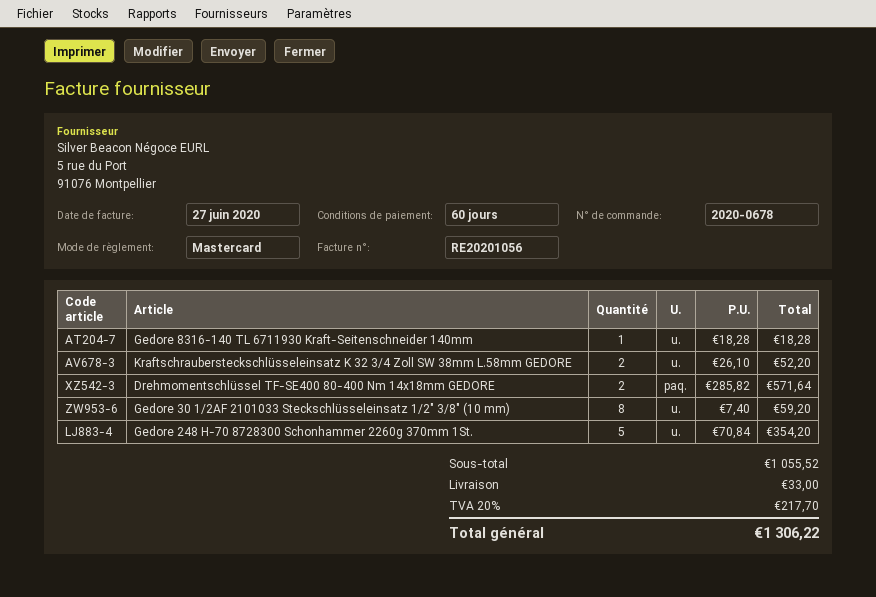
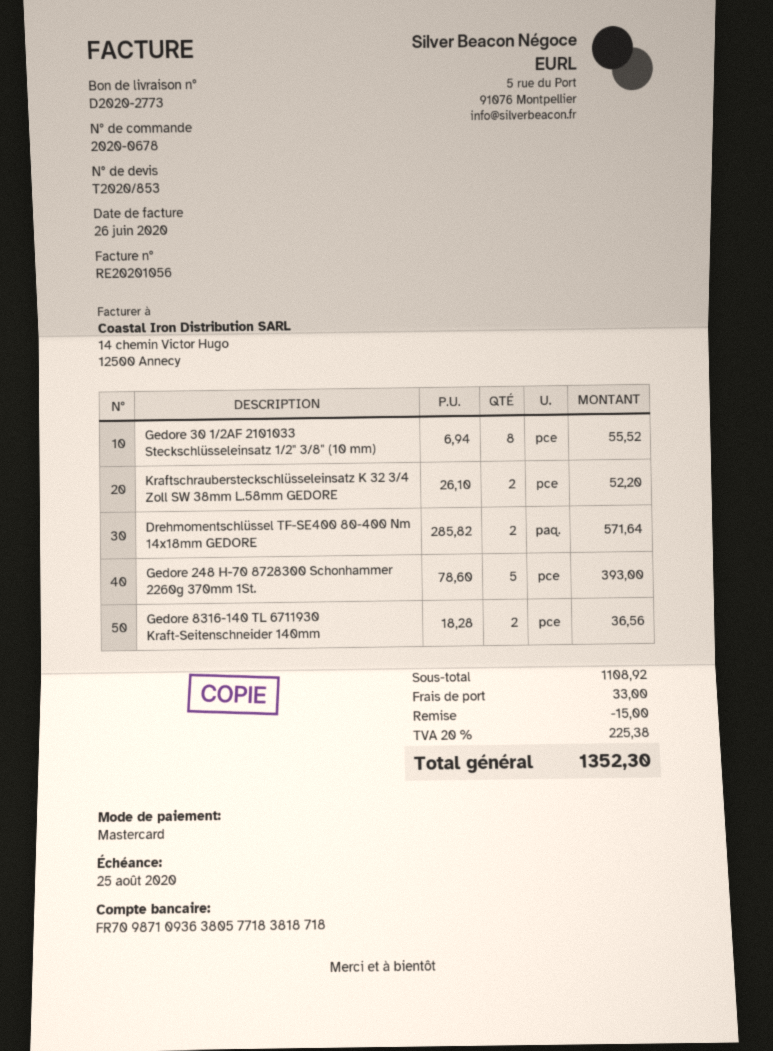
invoice date: 2020-06-27 -> 2020-06-26
Gedore 8316-140 TL 6711930 Kraft-Seitenschneider 140mm: 1 x 18.28 = 18.28 -> 2 x 18.28 = 36.56
Gedore 30 1/2AF 2101033 Steckschlüsseleinsatz 1/2" 3/8" (10 mm): 8 x 7.40 = 59.20 -> 8 x 6.94 = 55.52
Gedore 248 H-70 8728300 Schonhammer 2260g 370mm 1St.: 5 x 70.84 = 354.20 -> 5 x 78.60 = 393.00
subtotal: 1055.52 -> 1108.92
discount: none -> 15.00
tax: 20% = 217.70 -> 20% = 225.38
total: 1306.22 -> 1352.30

